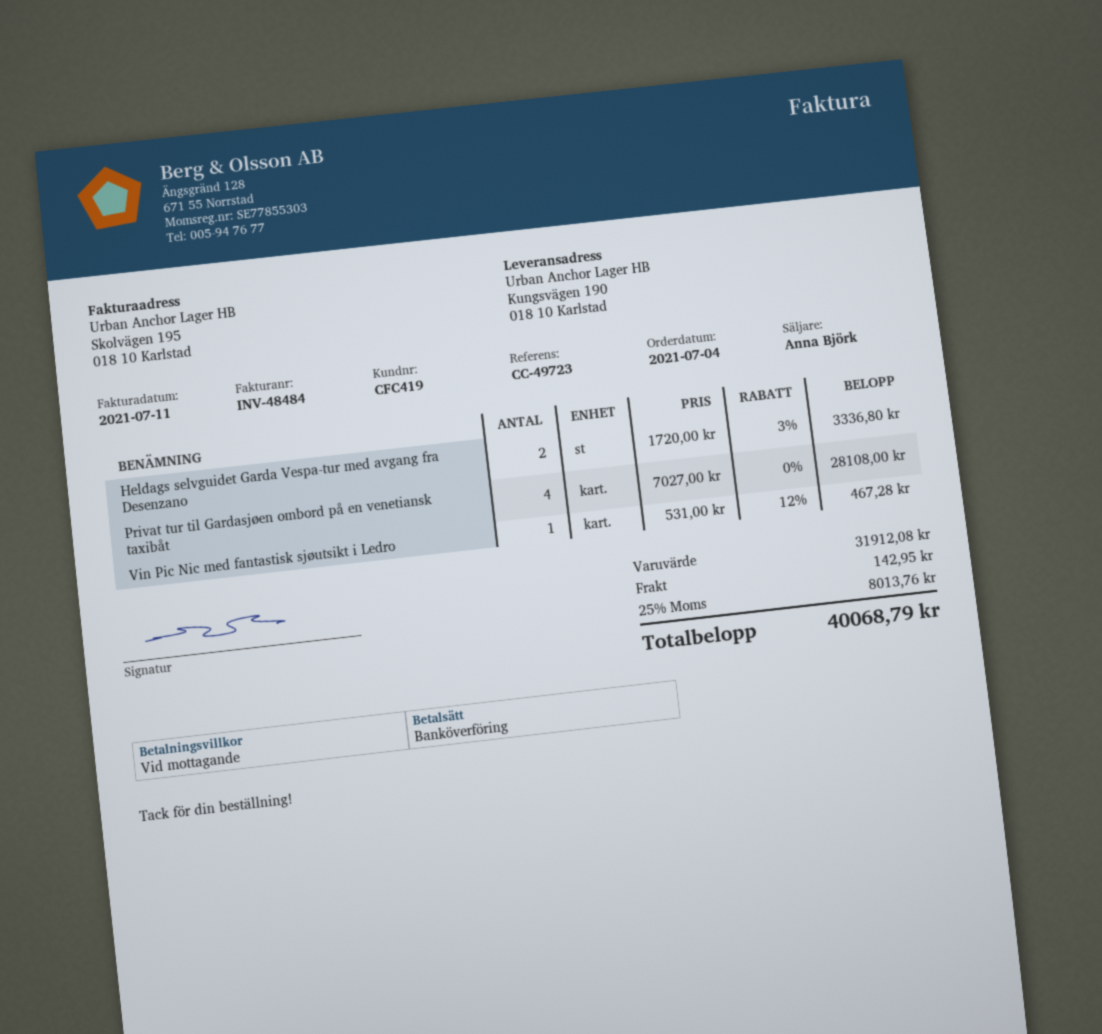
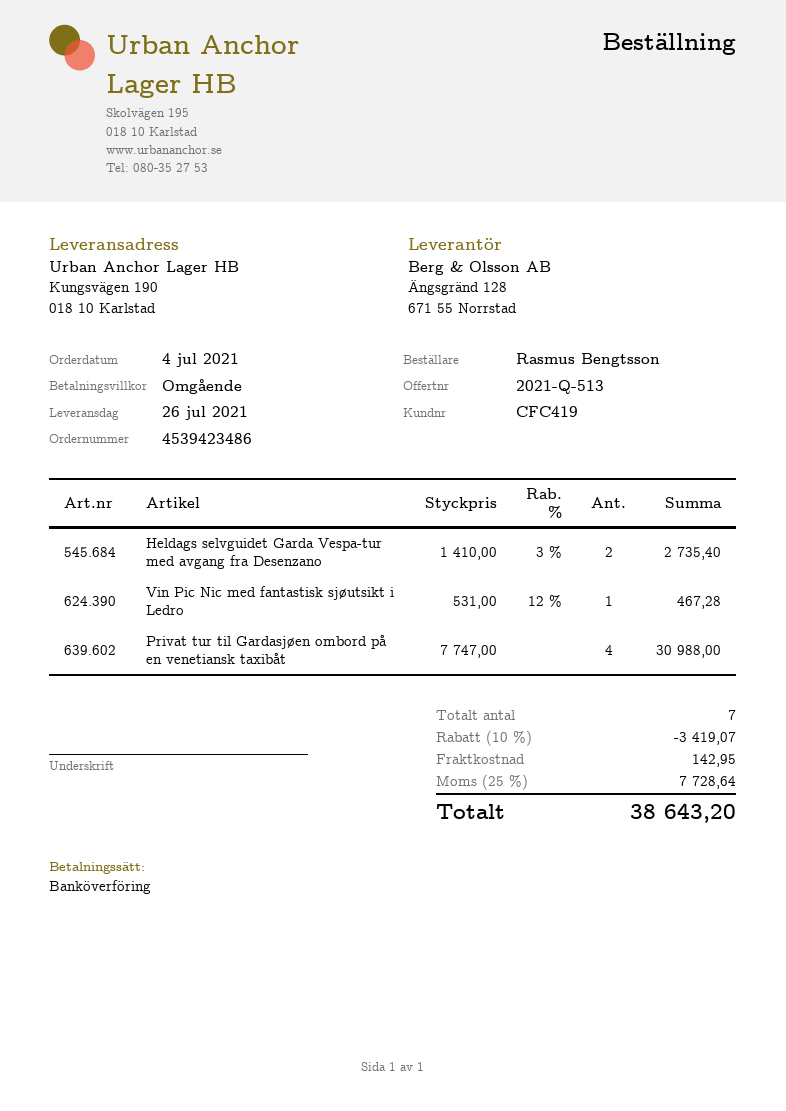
Heldags selvguidet Garda Vespa-tur med avgang fra Desenzano: 2 x 1720.00 - 3% = 3336.80 -> 2 x 1410.00 - 3% = 2735.40
Privat tur til Gardasjøen ombord på en venetiansk taxibåt: 4 x 7027.00 = 28108.00 -> 4 x 7747.00 = 30988.00
discount: none -> 10% = 3419.07
tax: 25% = 8013.76 -> 25% = 7728.64
total: 40068.79 -> 38643.20

